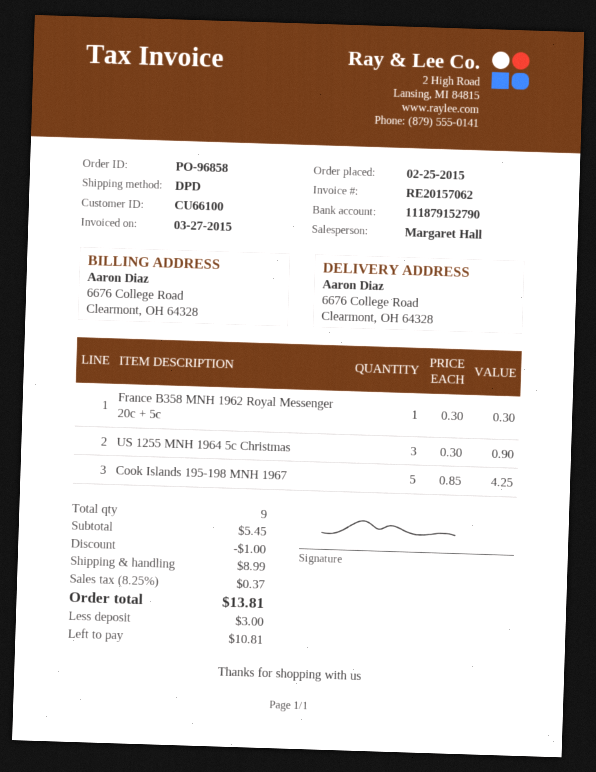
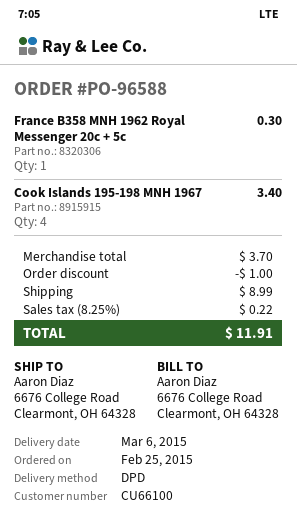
order number: PO-96858 -> PO-96588
US 1255 MNH 1964 5c Christmas: 3 for 0.90 -> none
Cook Islands 195-198 MNH 1967: 5 for 4.25 -> 4 for 3.40
subtotal: 5.45 -> 3.70
tax: 8.25% = 0.37 -> 8.25% = 0.22
total: 13.81 -> 11.91

